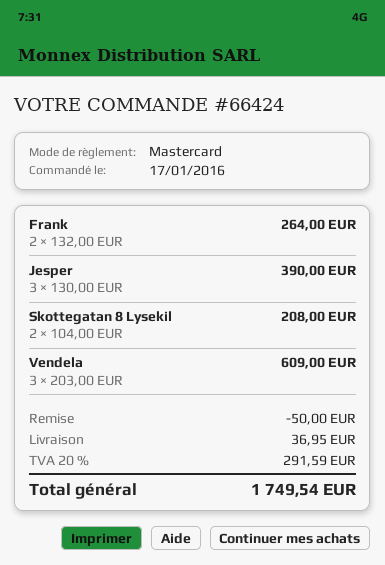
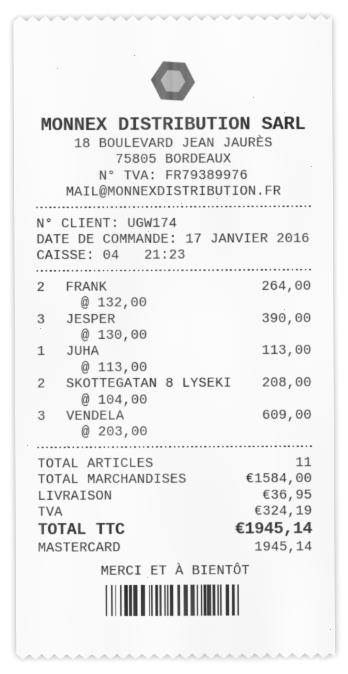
JUHA: none -> 1 x 113.00 = 113.00
discount: 50.00 -> none
tax: 291.59 -> 324.19
total: 1749.54 -> 1945.14

